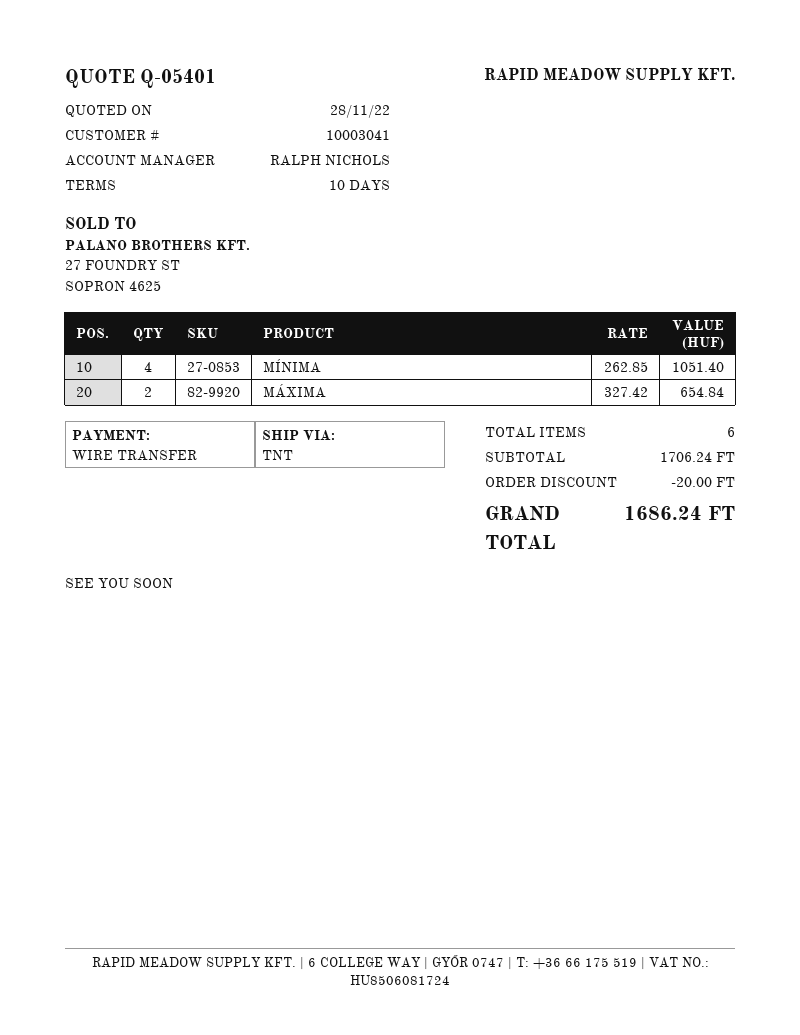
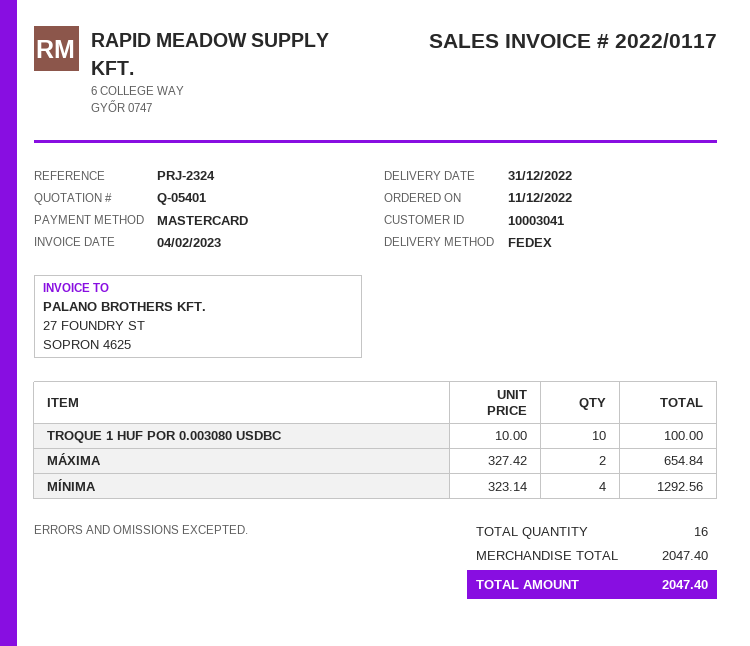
payment method: bank transfer -> Mastercard
shipping method: TNT -> FedEx
MÍNIMA: 4 x 262.85 = 1051.40 -> 4 x 323.14 = 1292.56
TROQUE 1 HUF POR 0.003080 USDBC: none -> 10 x 10.00 = 100.00
total quantity: 6 -> 16
subtotal: 1706.24 -> 2047.40
discount: 20.00 -> none
total: 1686.24 -> 2047.40

